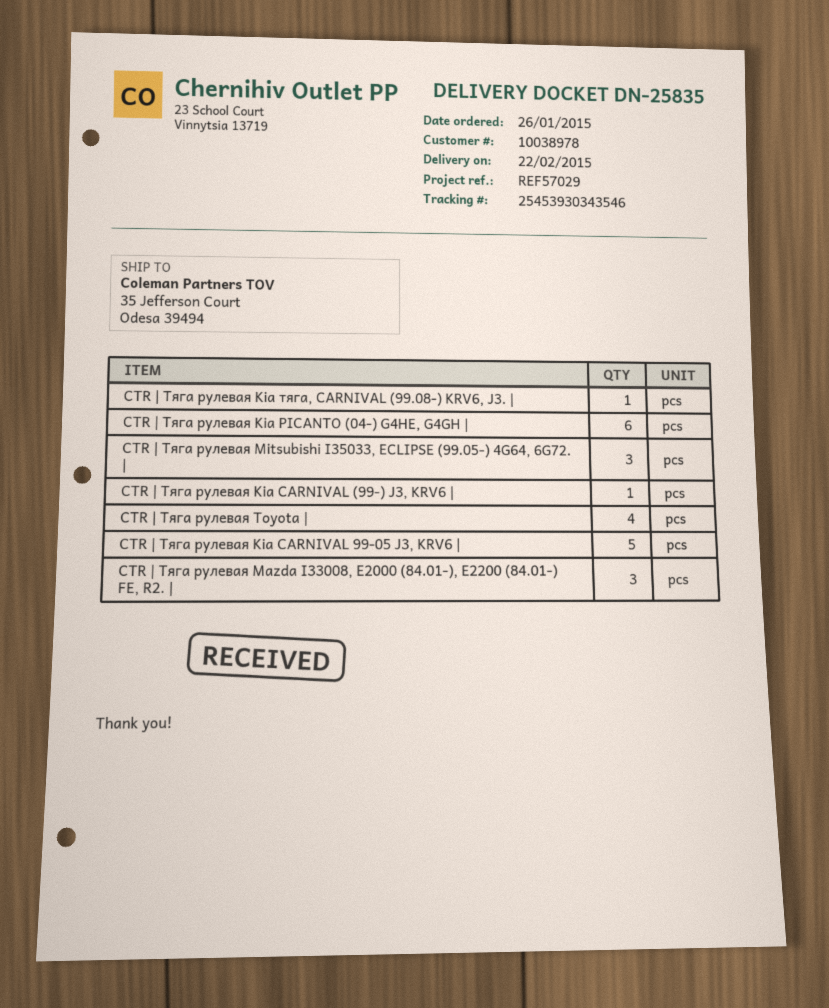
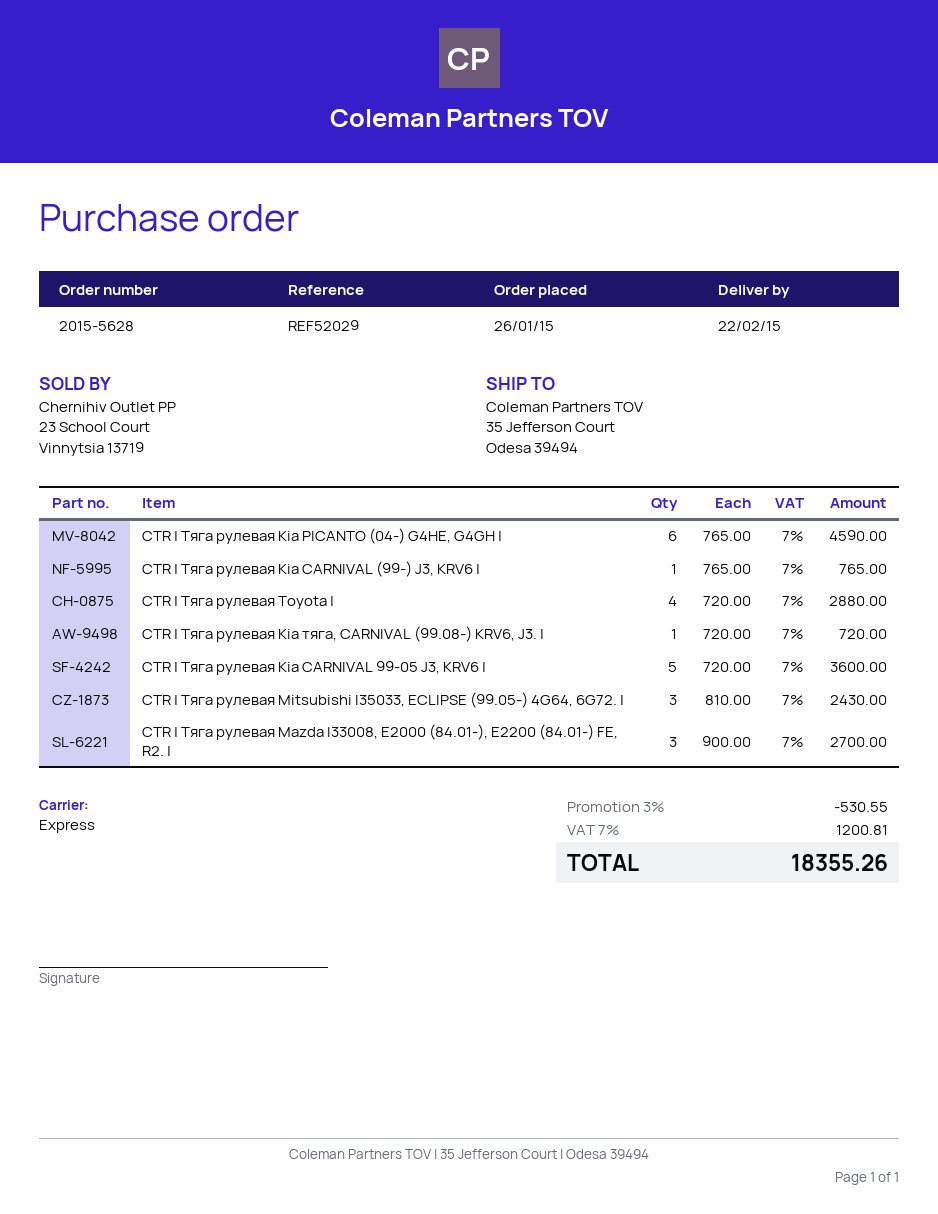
reference: REF57029 -> REF52029

